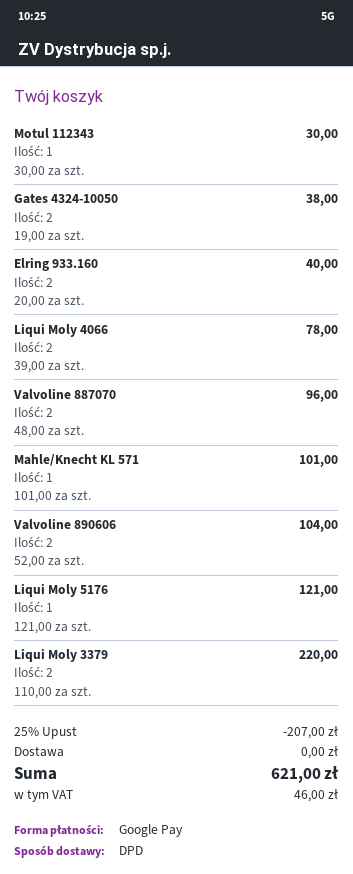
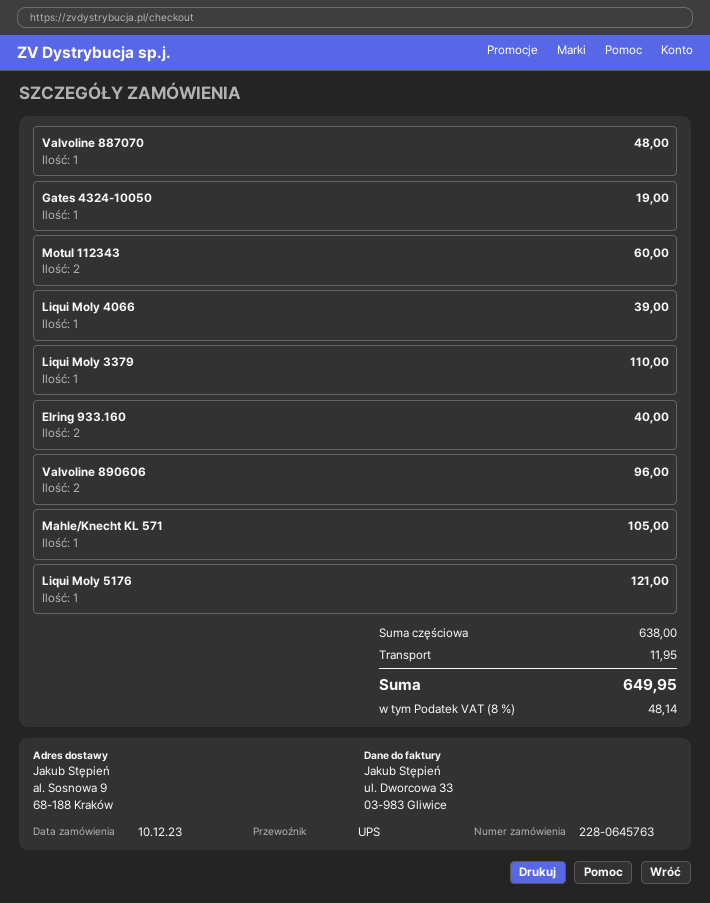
shipping method: DPD -> UPS
Motul 112343: 1 for 30.00 -> 2 for 60.00
Gates 4324-10050: 2 for 38.00 -> 1 for 19.00
Liqui Moly 4066: 2 for 78.00 -> 1 for 39.00
Valvoline 887070: 2 for 96.00 -> 1 for 48.00
Mahle/Knecht KL 571: 1 for 101.00 -> 1 for 105.00
Valvoline 890606: 2 for 104.00 -> 2 for 96.00
Liqui Moly 3379: 2 for 220.00 -> 1 for 110.00
discount: 25% = 207.00 -> none
shipping: 0.00 -> 11.95
tax: 46.00 -> 48.14
total: 621.00 -> 649.95

